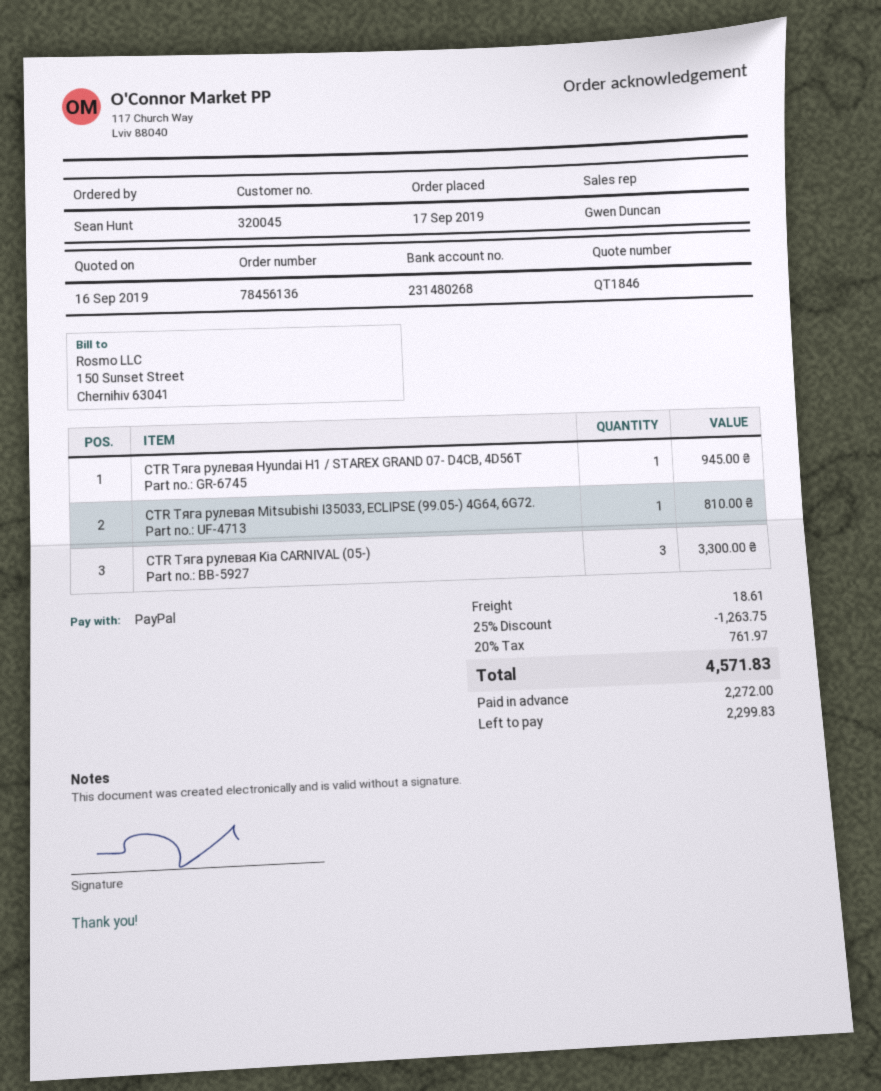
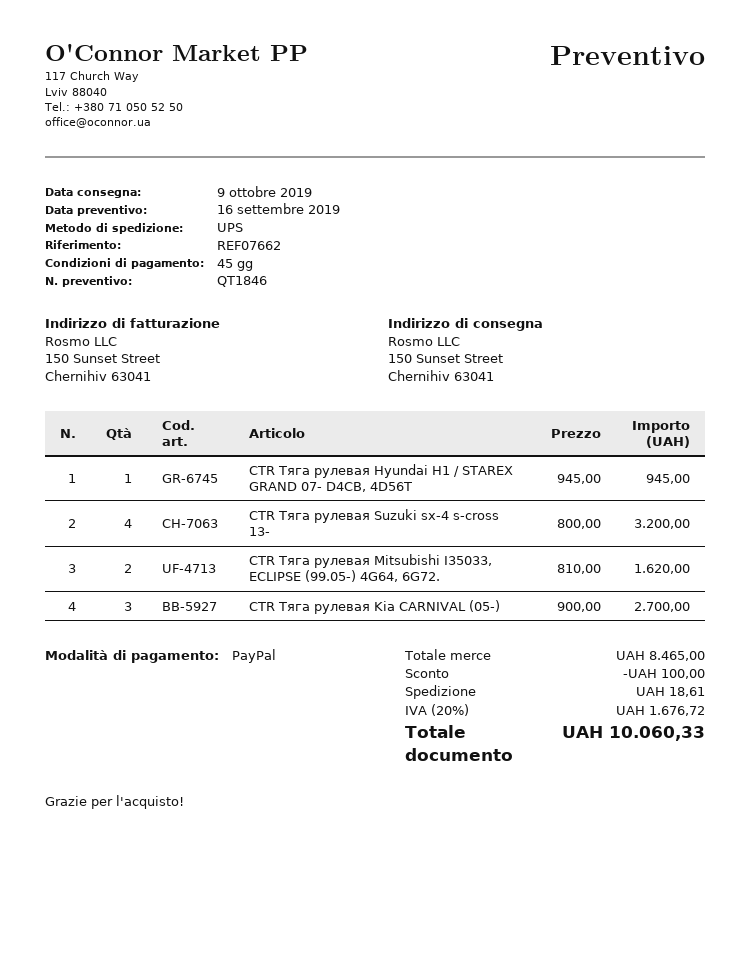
CTR Тяга рулевая Mitsubishi I35033, ECLIPSE (99.05-) 4G64, 6G72.: 1 for 810.00 -> 2 for 1620.00
CTR Тяга рулевая Kia CARNIVAL (05-): 3 for 3300.00 -> 3 for 2700.00
CTR Тяга рулевая Suzuki sx-4 s-cross 13-: none -> 4 for 3200.00
discount: 1263.75 -> 100.00
tax: 20% = 761.97 -> 20% = 1676.72
total: 4571.83 -> 10060.33

